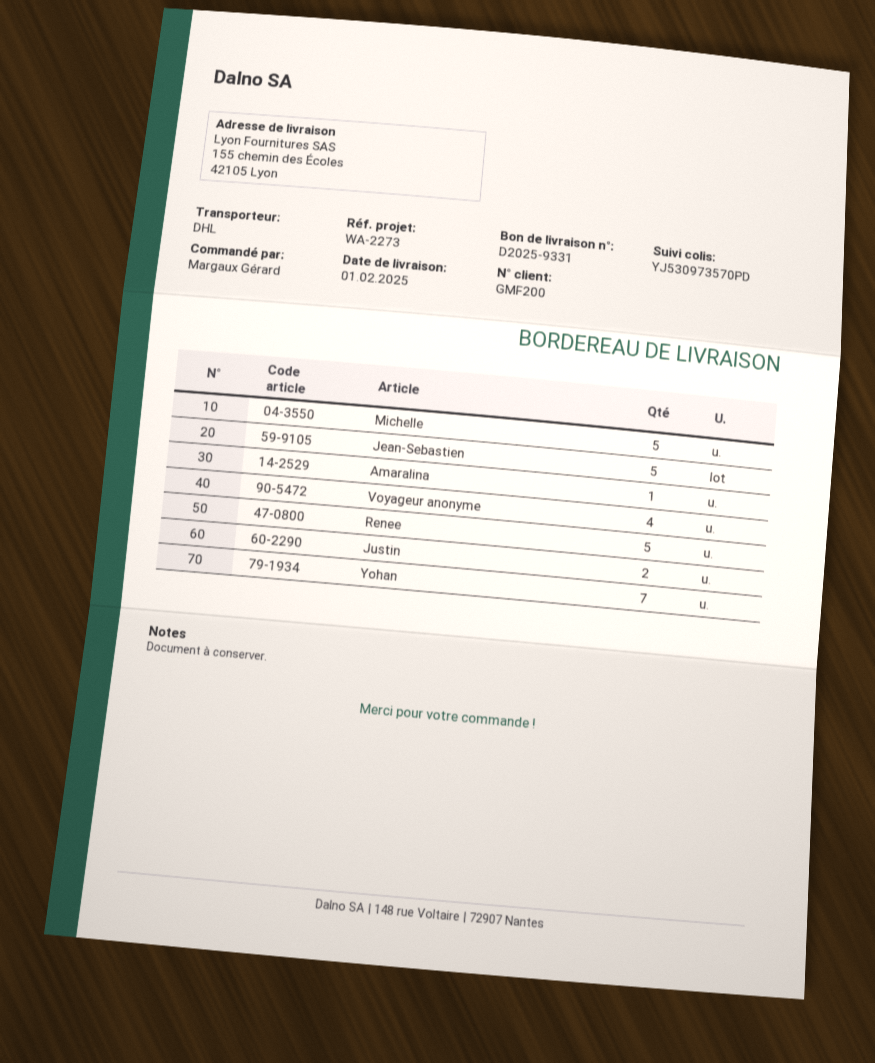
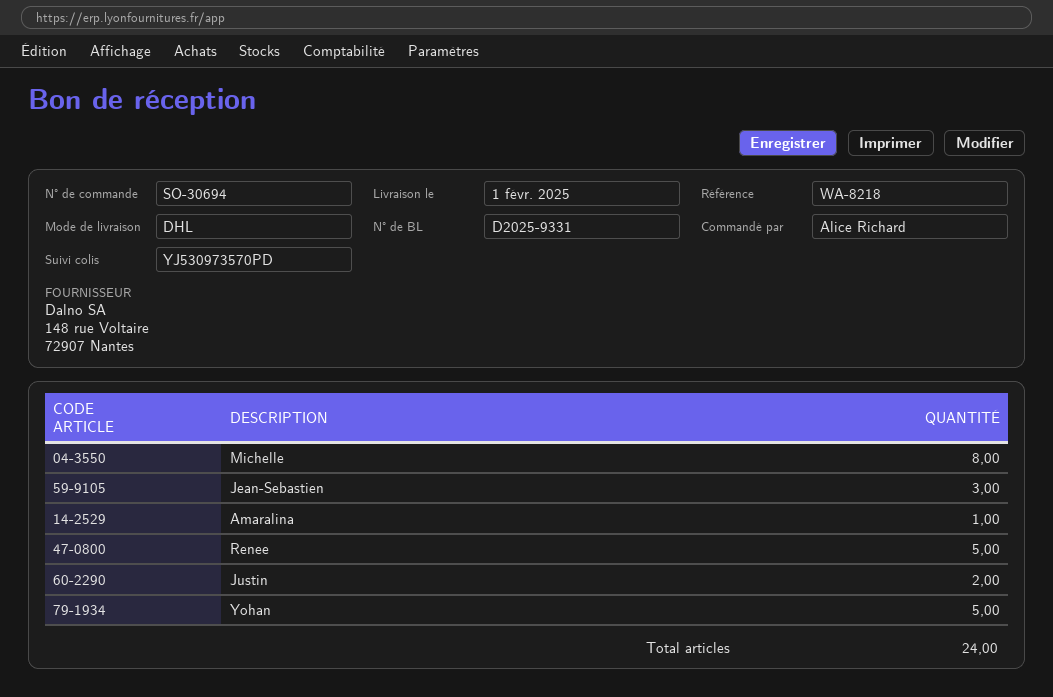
reference: WA-2273 -> WA-8218
ordered by: Margaux Gérard -> Alice Richard
Michelle: 5 -> 8
Jean-Sebastien: 5 -> 3
Voyageur anonyme: 4 -> none
Yohan: 7 -> 5

